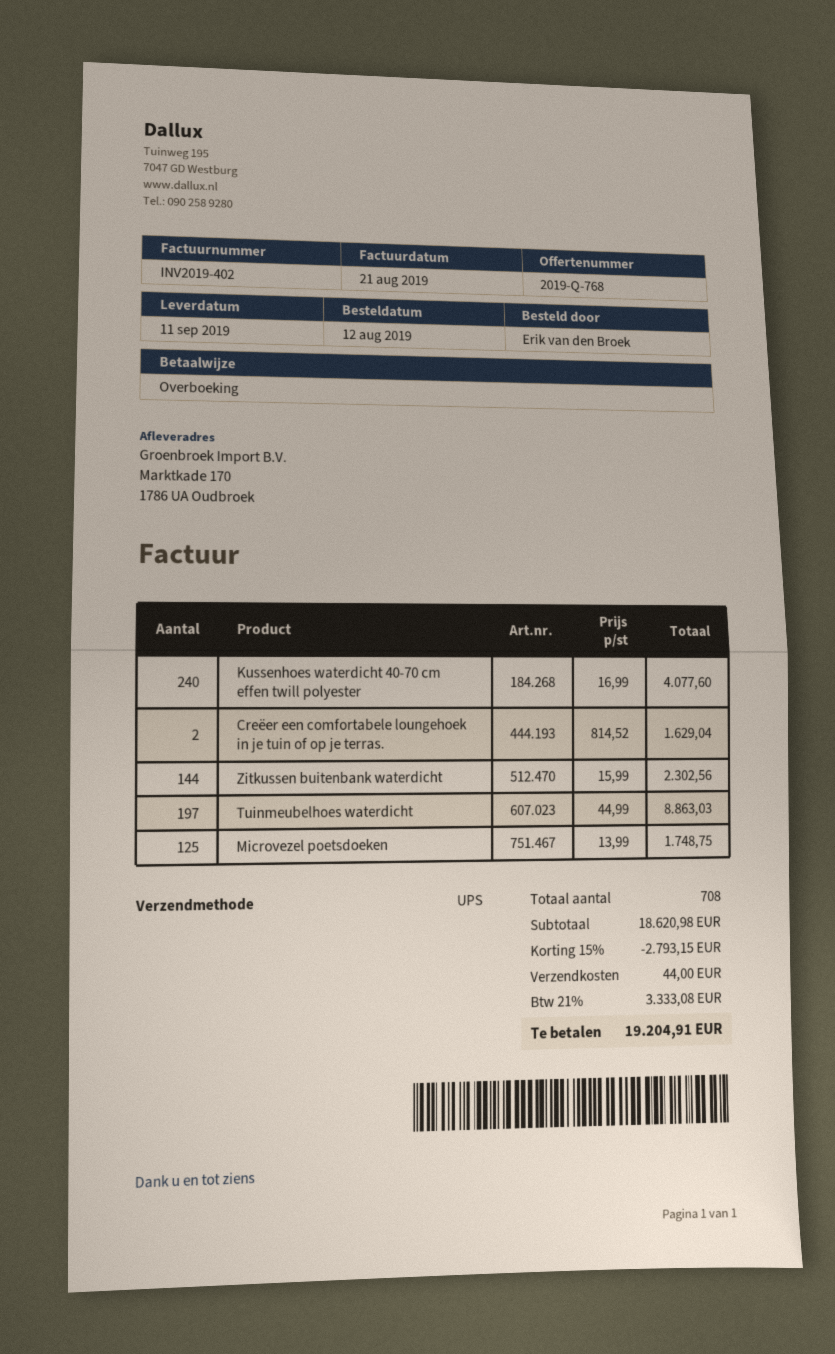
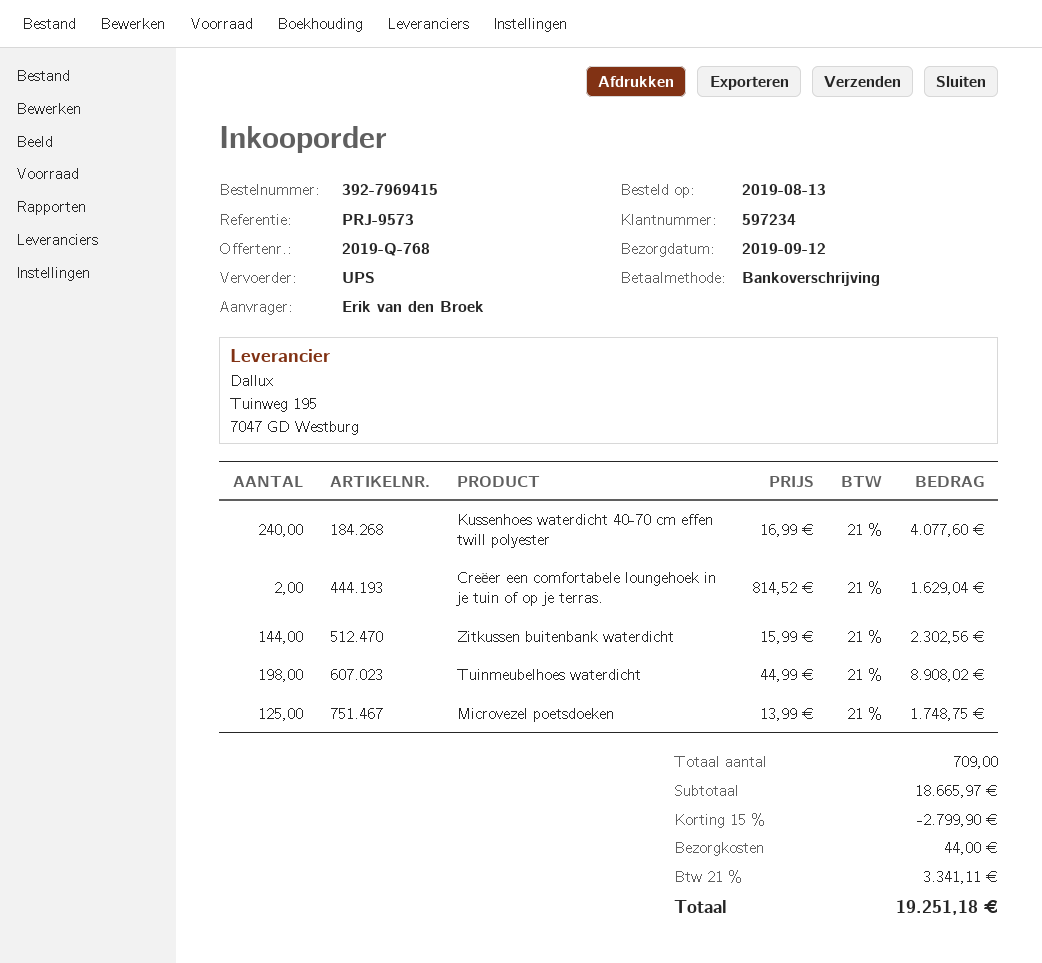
order date: 2019-08-12 -> 2019-08-13
delivery date: 2019-09-11 -> 2019-09-12
Tuinmeubelhoes waterdicht: 197 x 44.99 = 8863.03 -> 198 x 44.99 = 8908.02
total quantity: 708 -> 709
subtotal: 18620.98 -> 18665.97
discount: 15% = 2793.15 -> 15% = 2799.90
tax: 21% = 3333.08 -> 21% = 3341.11
total: 19204.91 -> 19251.18

